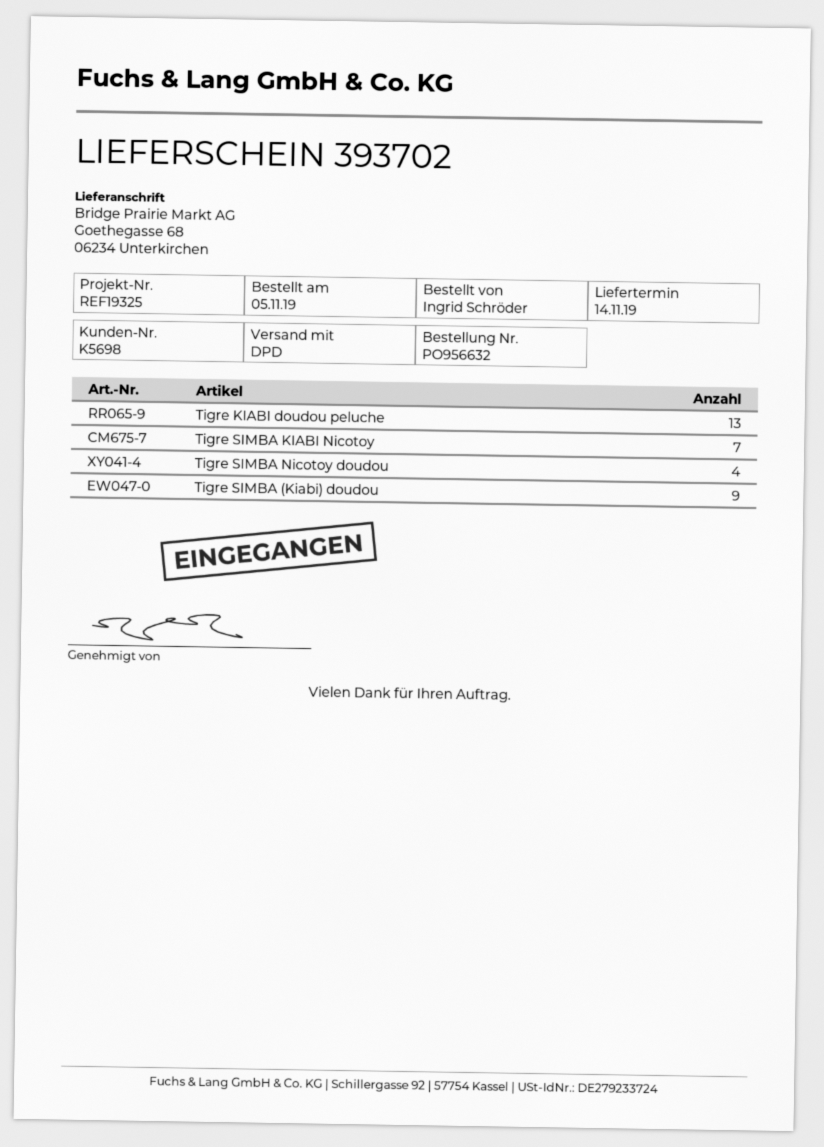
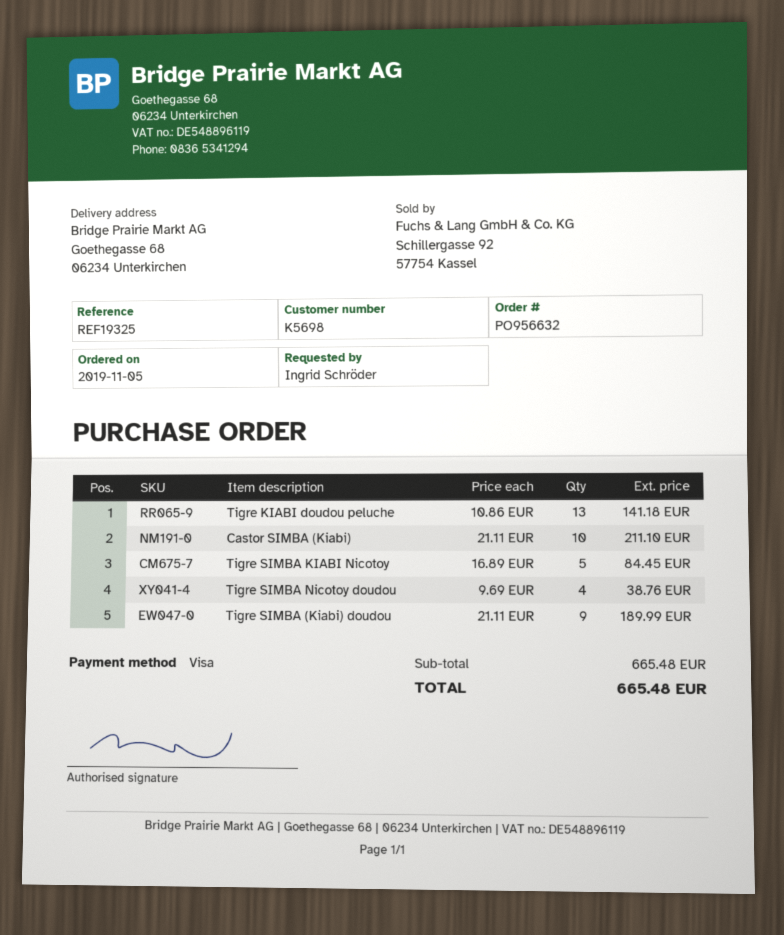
Tigre SIMBA KIABI Nicotoy: 7 -> 5
Castor SIMBA (Kiabi): none -> 10

